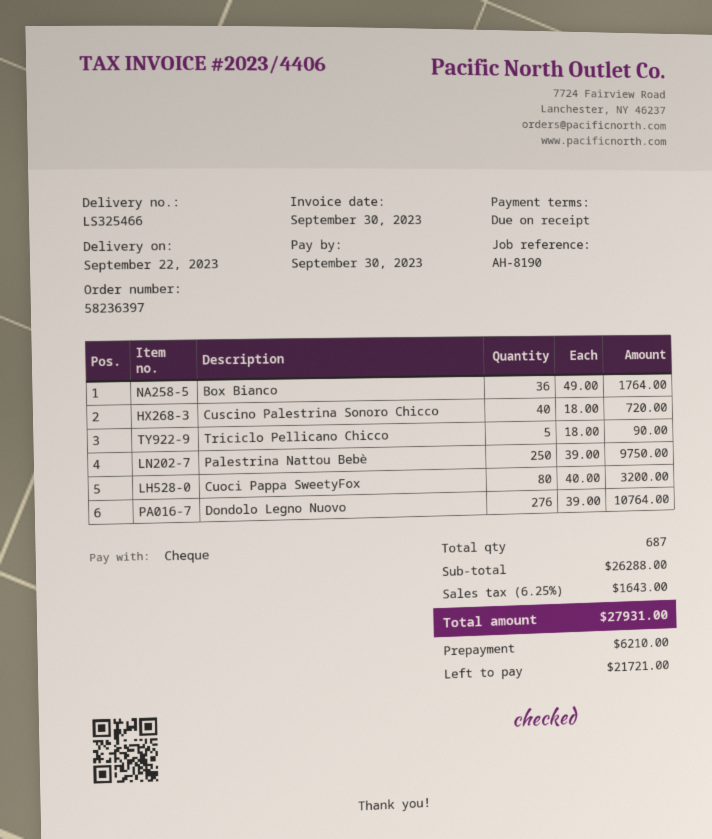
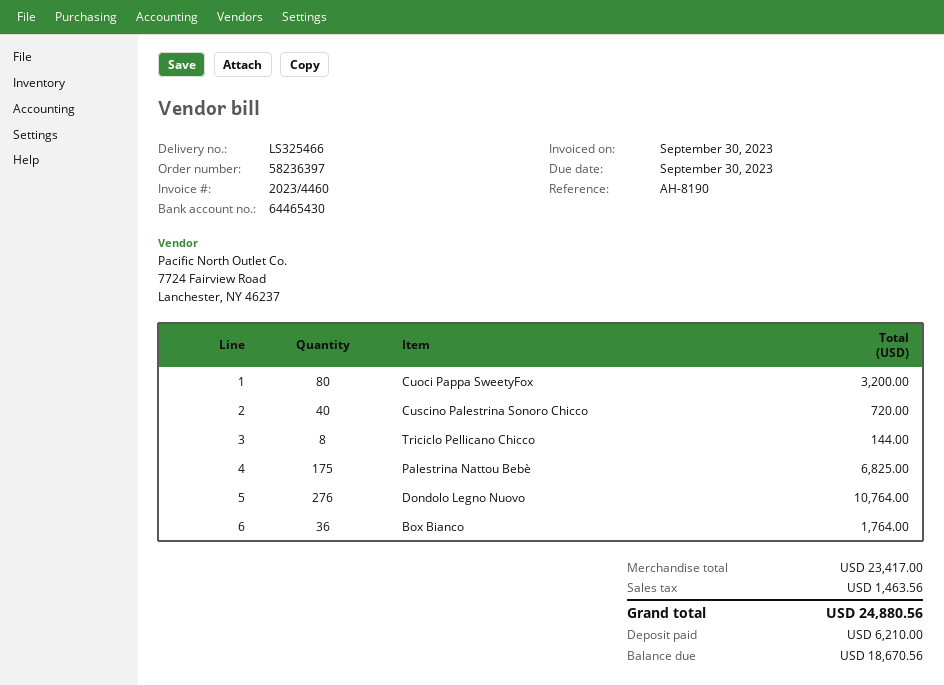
invoice number: 2023/4406 -> 2023/4460
Triciclo Pellicano Chicco: 5 for 90.00 -> 8 for 144.00
Palestrina Nattou Bebè: 250 for 9750.00 -> 175 for 6825.00
subtotal: 26288.00 -> 23417.00
tax: 1643.00 -> 1463.56
total: 27931.00 -> 24880.56
balance: 21721.00 -> 18670.56

